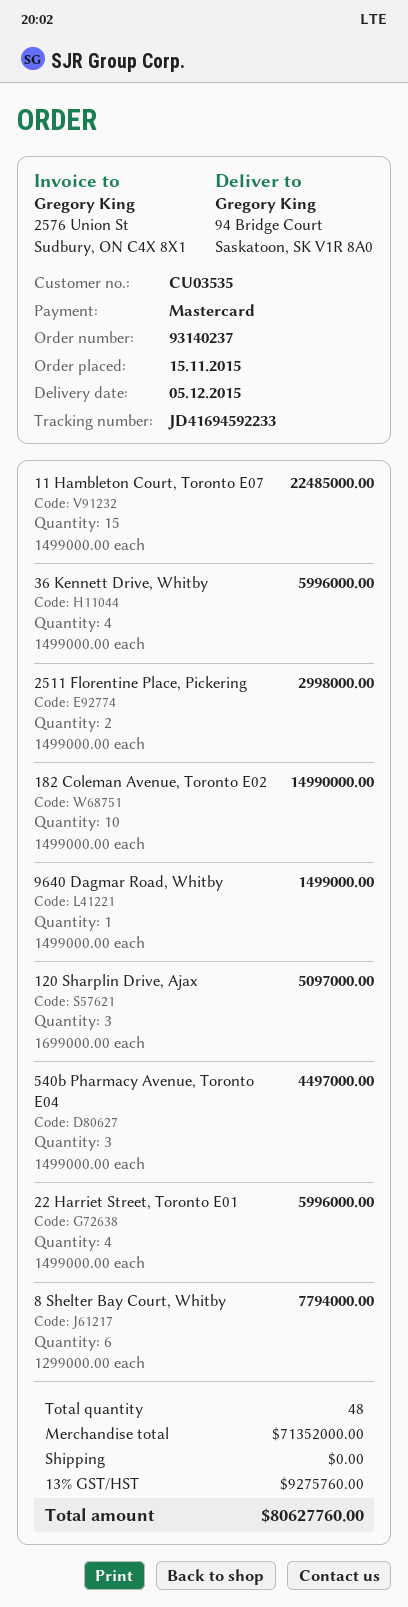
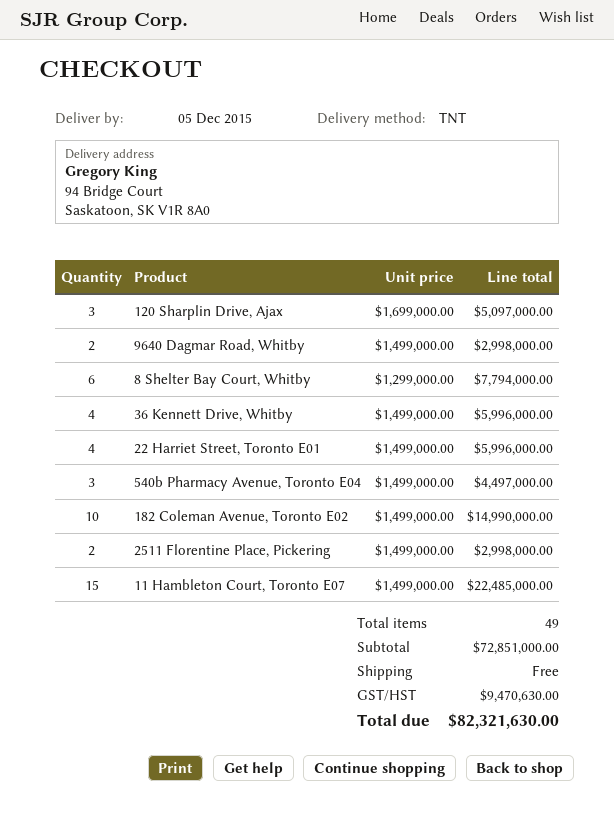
9640 Dagmar Road, Whitby: 1 x 1499000.00 = 1499000.00 -> 2 x 1499000.00 = 2998000.00
total quantity: 48 -> 49
subtotal: 71352000.00 -> 72851000.00
tax: 9275760.00 -> 9470630.00
total: 80627760.00 -> 82321630.00

